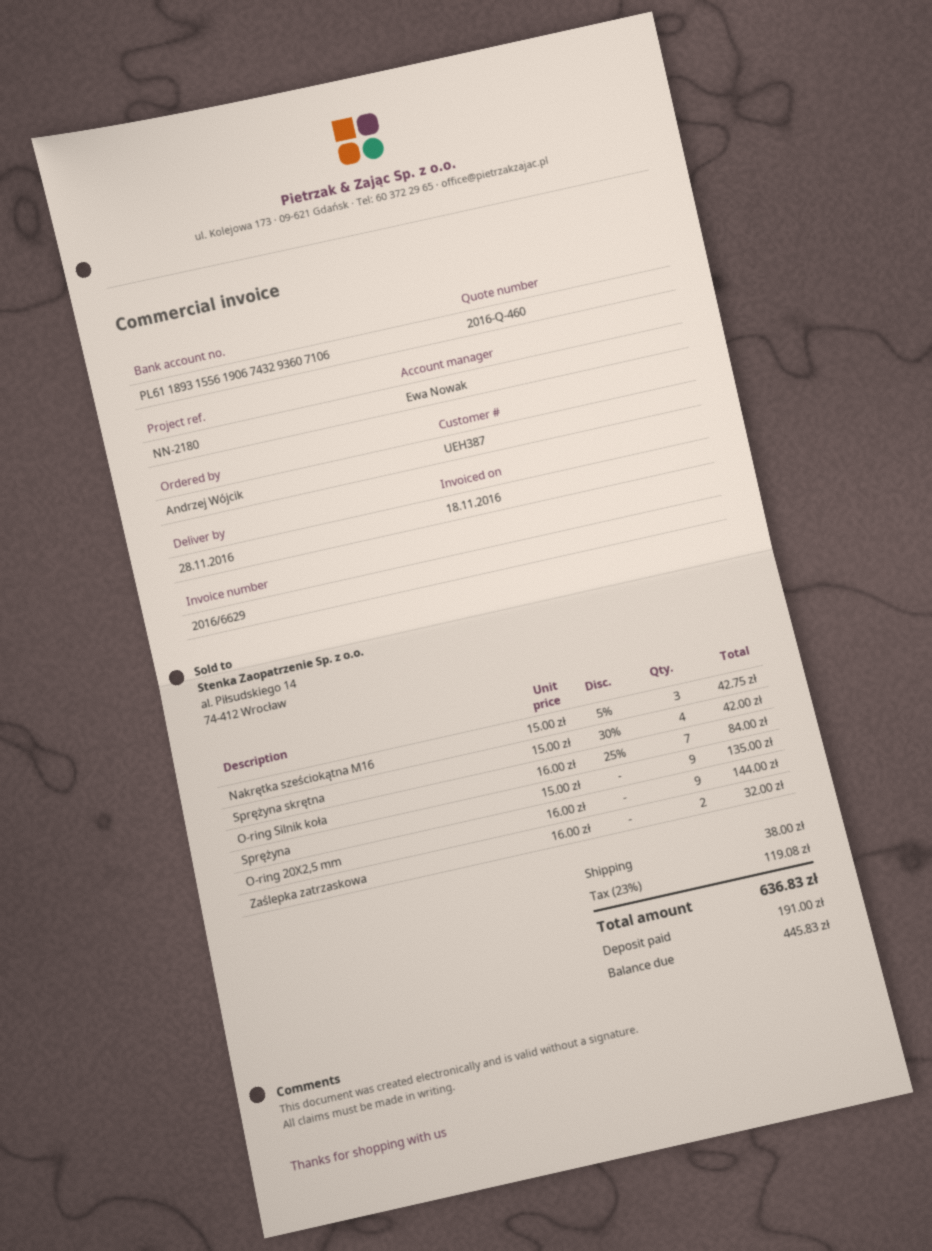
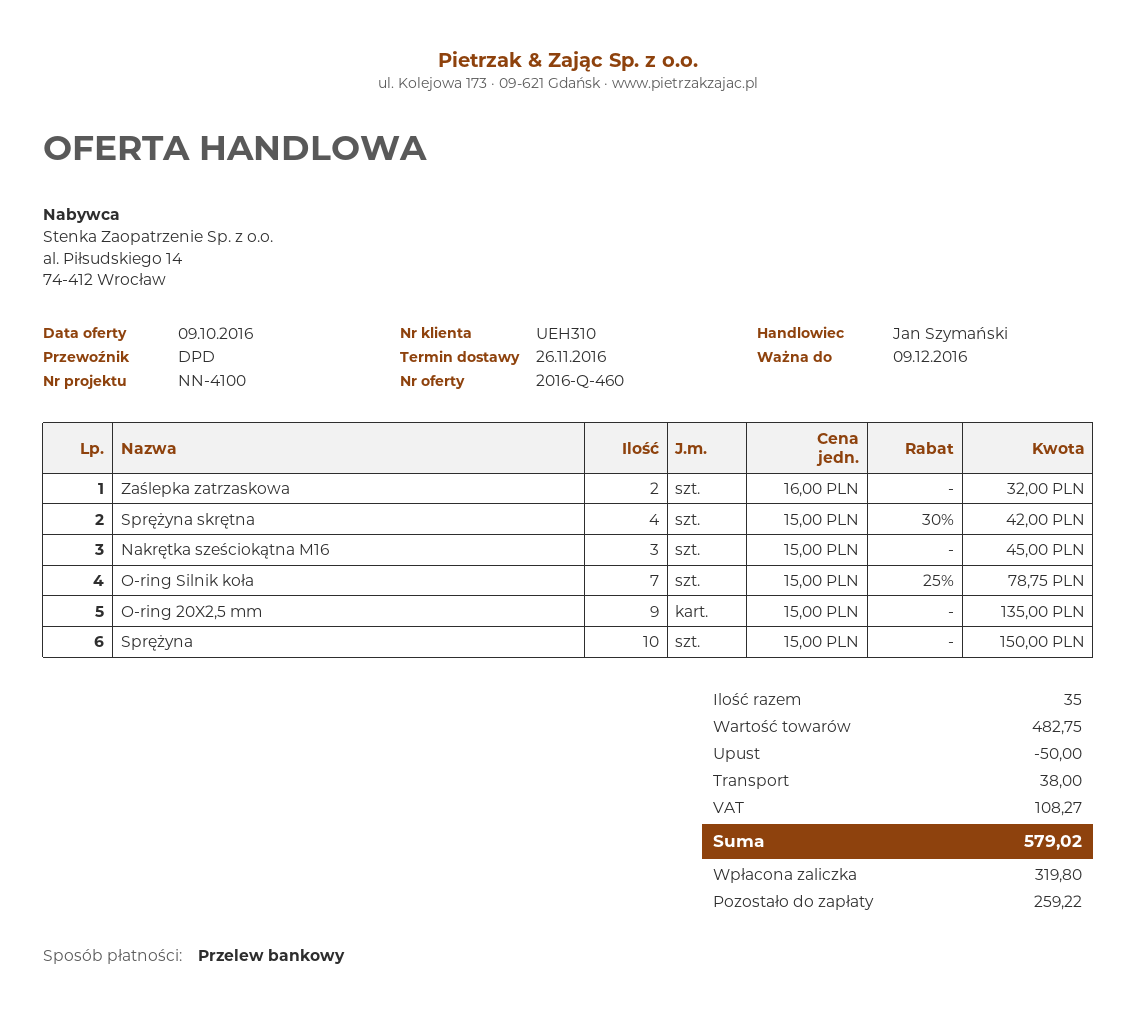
delivery date: 2016-11-28 -> 2016-11-26
customer number: UEH387 -> UEH310
reference: NN-2180 -> NN-4100
sales rep: Ewa Nowak -> Jan Szymański
Nakrętka sześciokątna M16: 3 x 15.00 - 5% = 42.75 -> 3 x 15.00 = 45.00
O-ring Silnik koła: 7 x 16.00 - 25% = 84.00 -> 7 x 15.00 - 25% = 78.75
Sprężyna: 9 x 15.00 = 135.00 -> 10 x 15.00 = 150.00
O-ring 20X2,5 mm: 9 x 16.00 = 144.00 -> 9 x 15.00 = 135.00
discount: none -> 50.00
tax: 119.08 -> 108.27
total: 636.83 -> 579.02
deposit: 191.00 -> 319.80
balance: 445.83 -> 259.22

